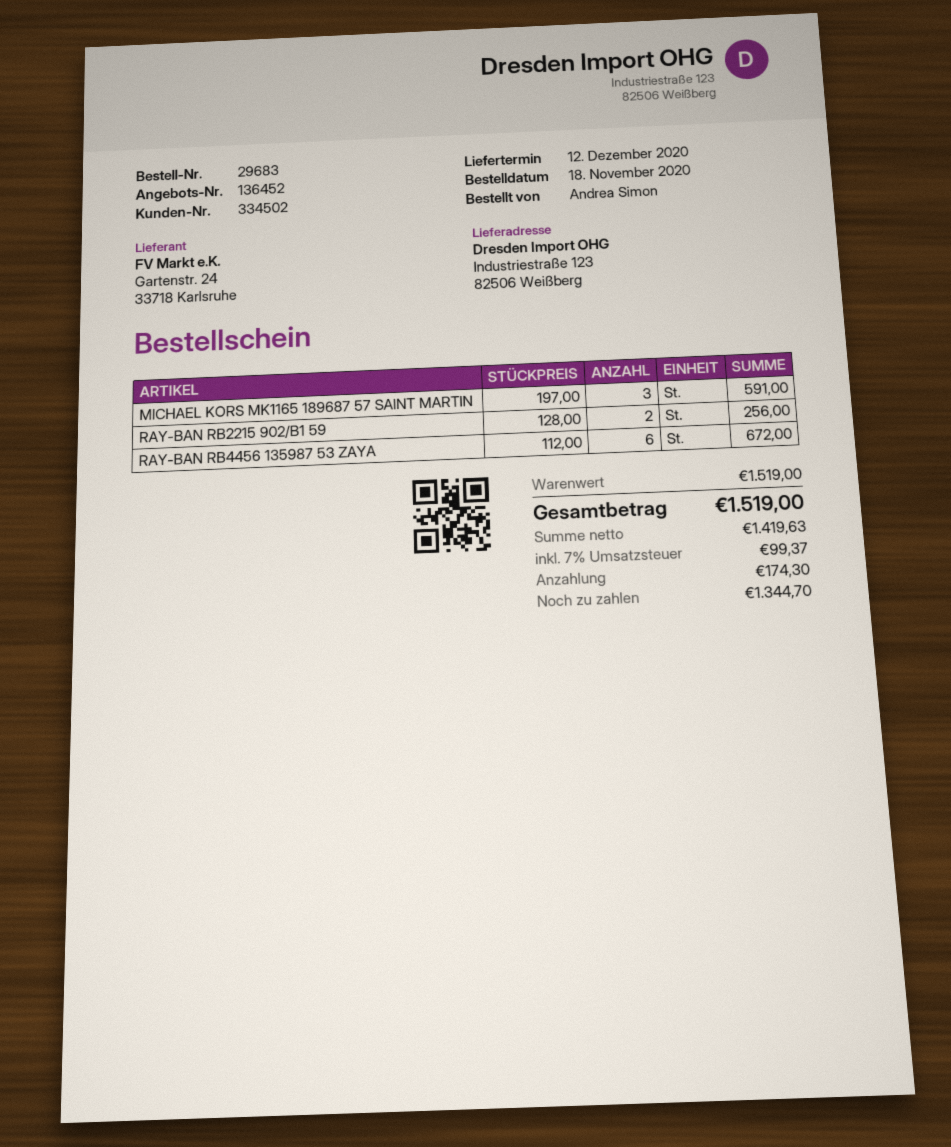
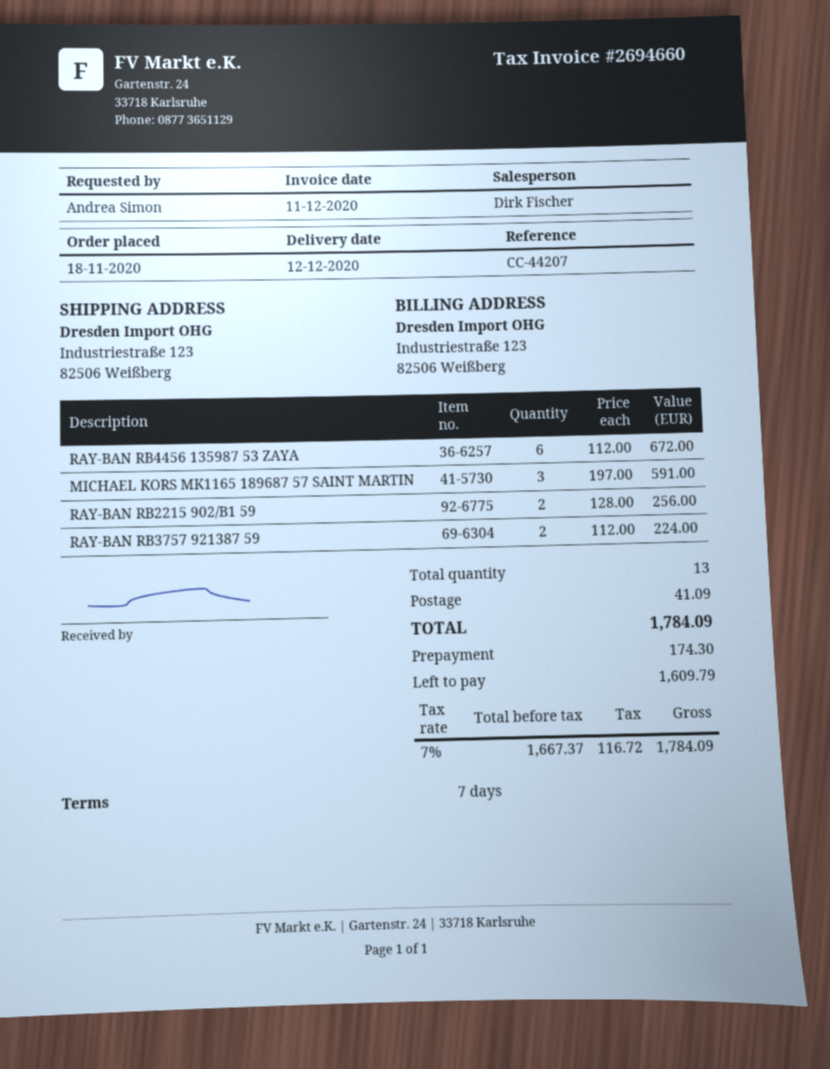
RAY-BAN RB3757 921387 59: none -> 2 x 112.00 = 224.00
shipping: none -> 41.09
net: 1419.63 -> 1667.37
tax: 7% = 99.37 -> 7% = 116.72
total: 1519.00 -> 1784.09
balance: 1344.70 -> 1609.79

